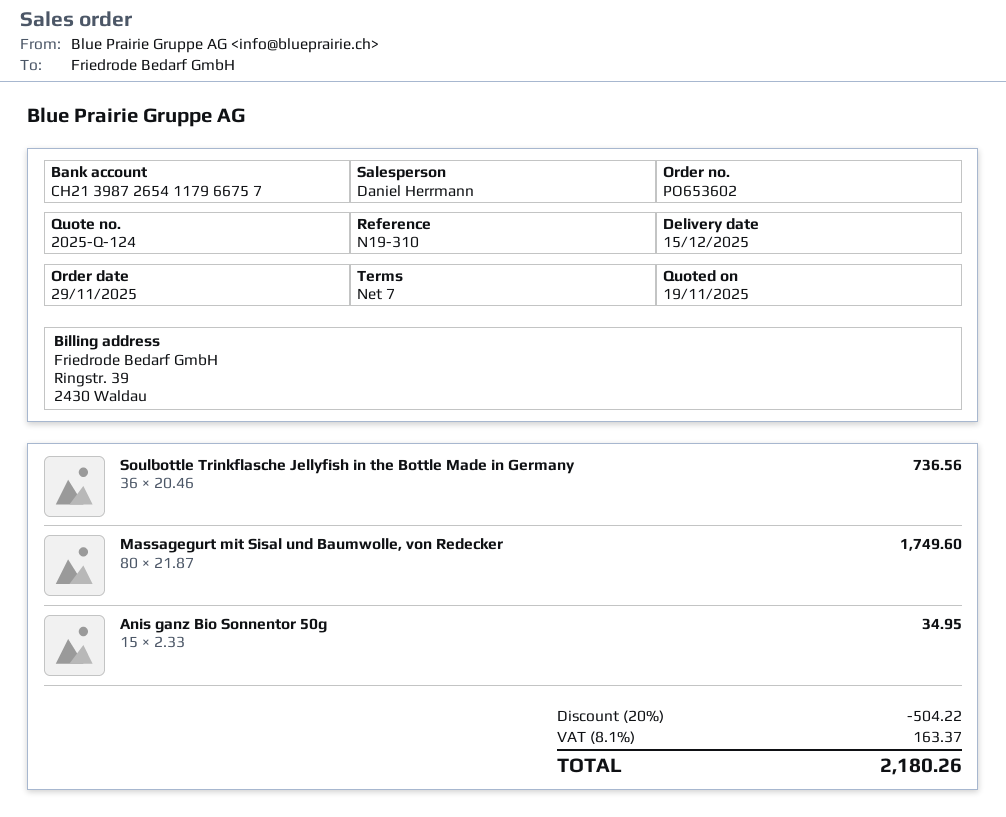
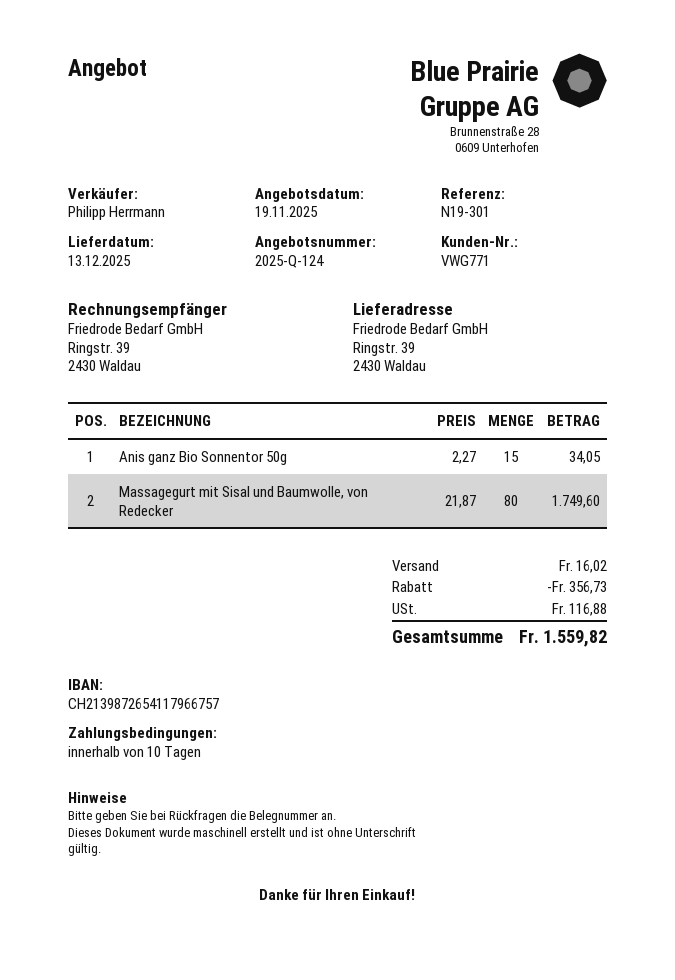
delivery date: 2025-12-15 -> 2025-12-13
payment terms: 7 days -> 10 days
reference: N19-310 -> N19-301
sales rep: Daniel Herrmann -> Philipp Herrmann
Soulbottle Trinkflasche Jellyfish in the Bottle Made in Germany: 36 x 20.46 = 736.56 -> none
Anis ganz Bio Sonnentor 50g: 15 x 2.33 = 34.95 -> 15 x 2.27 = 34.05
discount: 504.22 -> 356.73
shipping: none -> 16.02
tax: 163.37 -> 116.88
total: 2180.26 -> 1559.82

